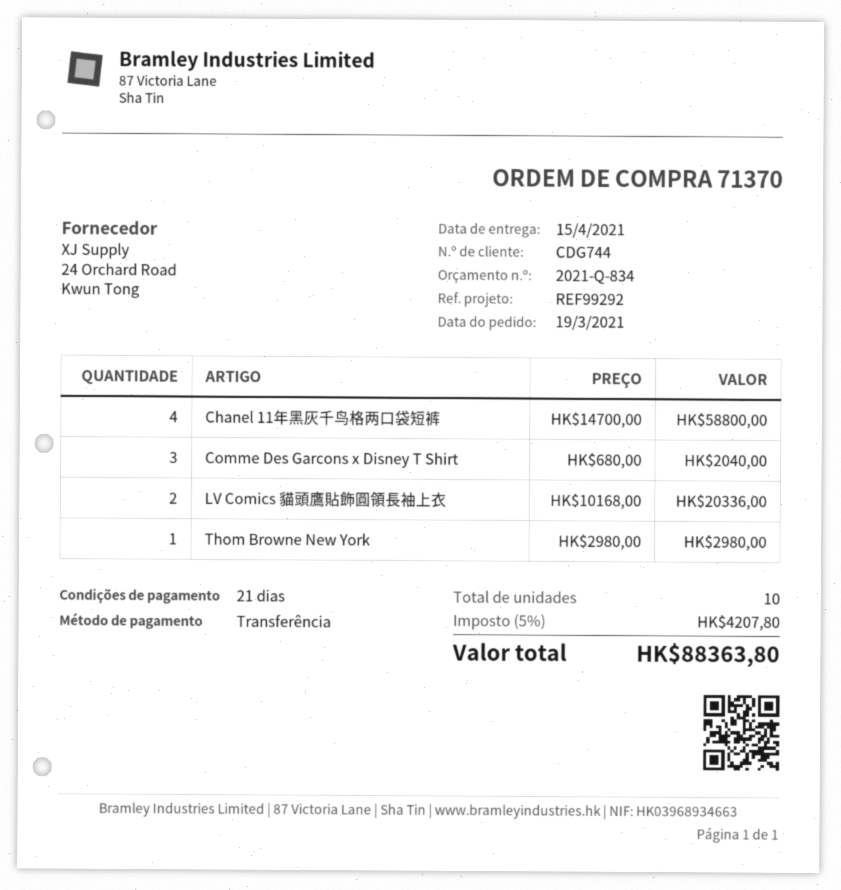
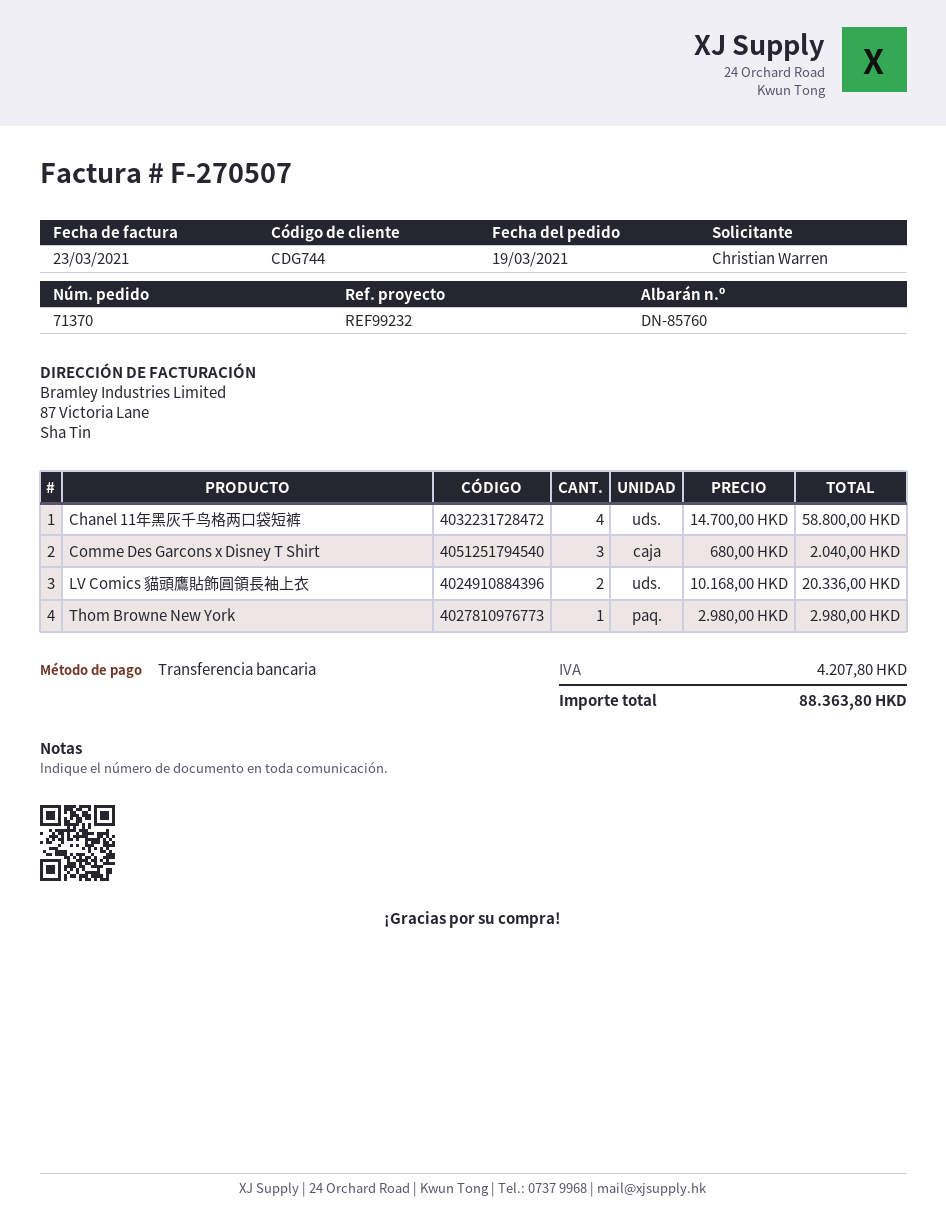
reference: REF99292 -> REF99232

